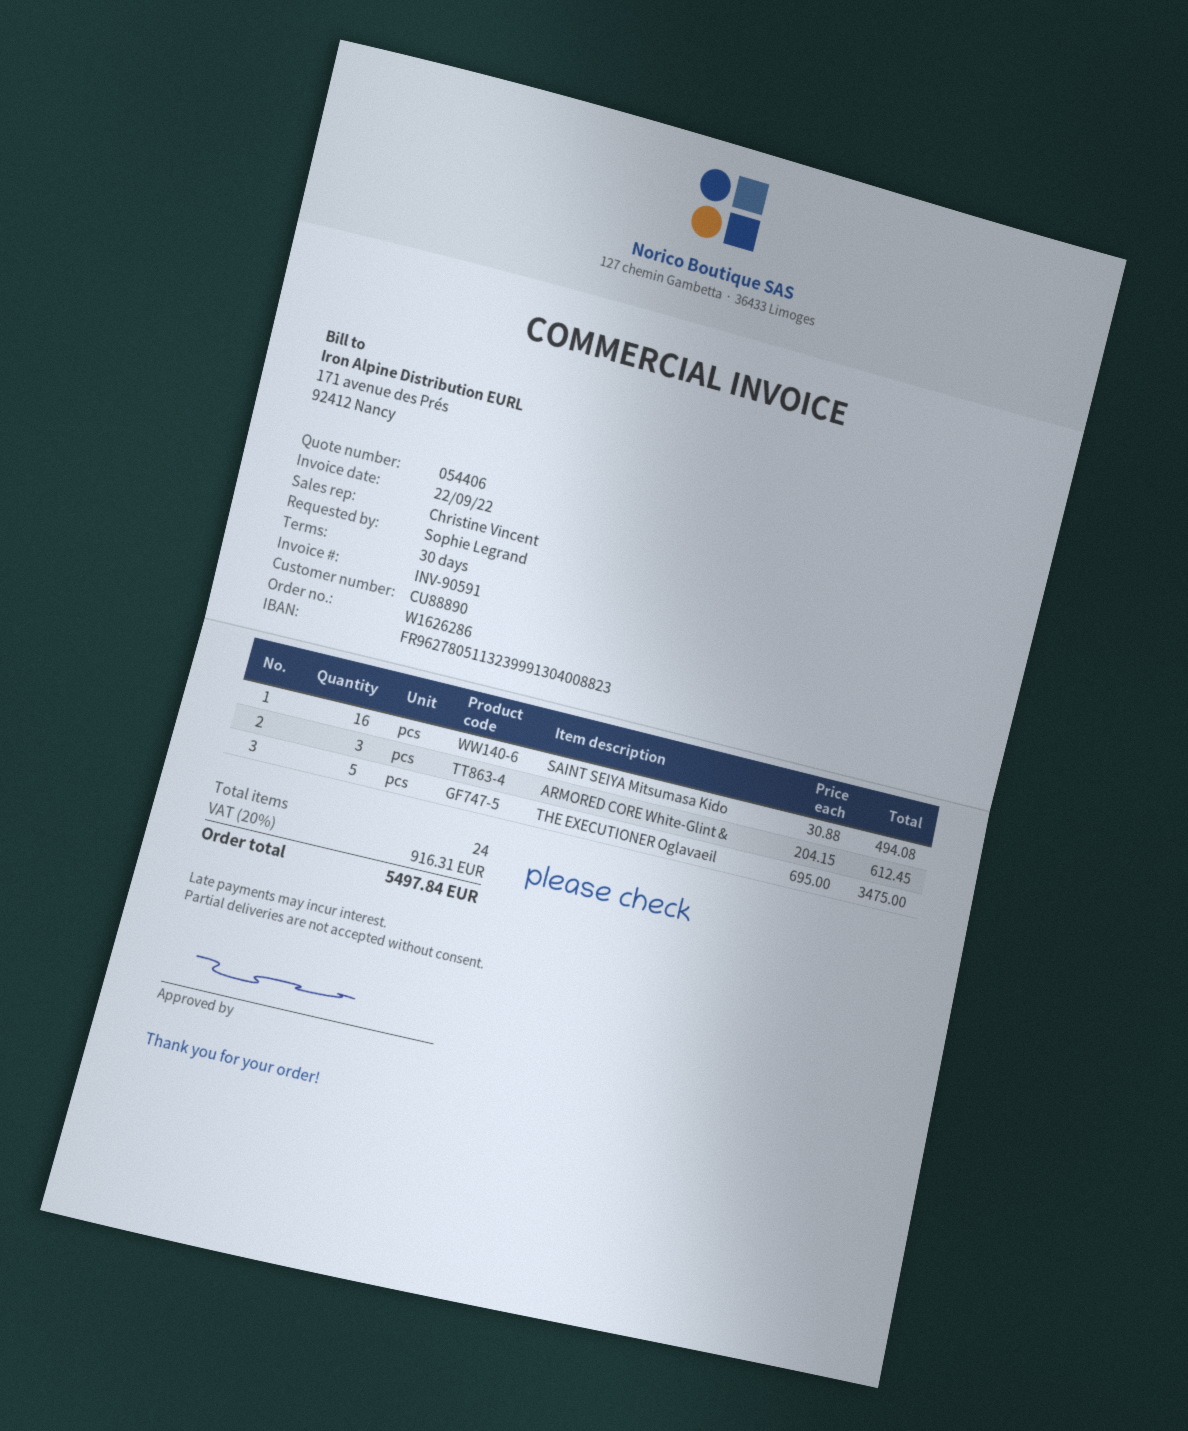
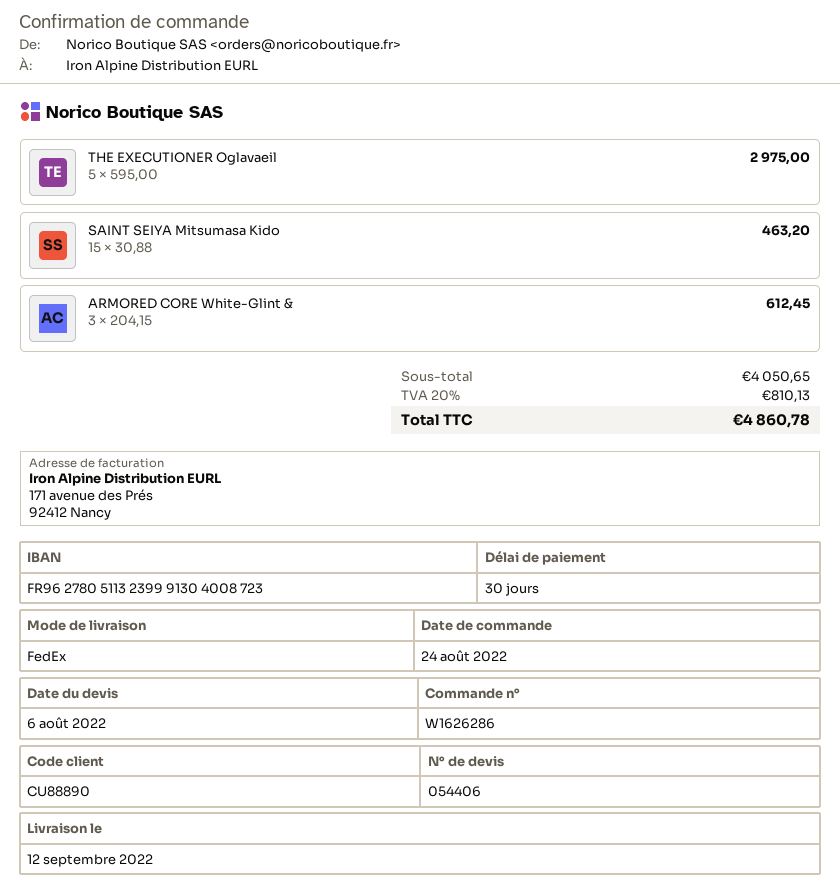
bank account: FR9627805113239991304008823 -> FR9627805113239991304008723
SAINT SEIYA Mitsumasa Kido: 16 x 30.88 = 494.08 -> 15 x 30.88 = 463.20
THE EXECUTIONER Oglavaeil: 5 x 695.00 = 3475.00 -> 5 x 595.00 = 2975.00
tax: 20% = 916.31 -> 20% = 810.13
total: 5497.84 -> 4860.78

